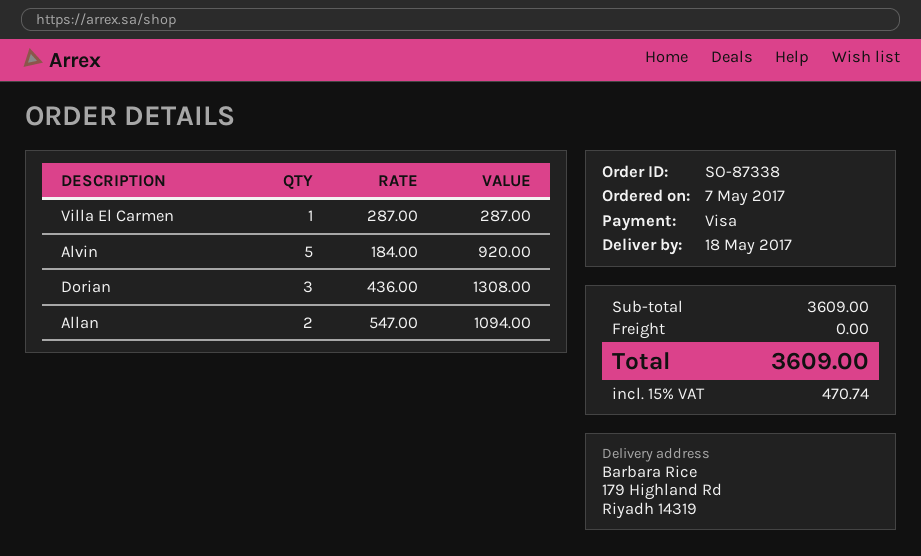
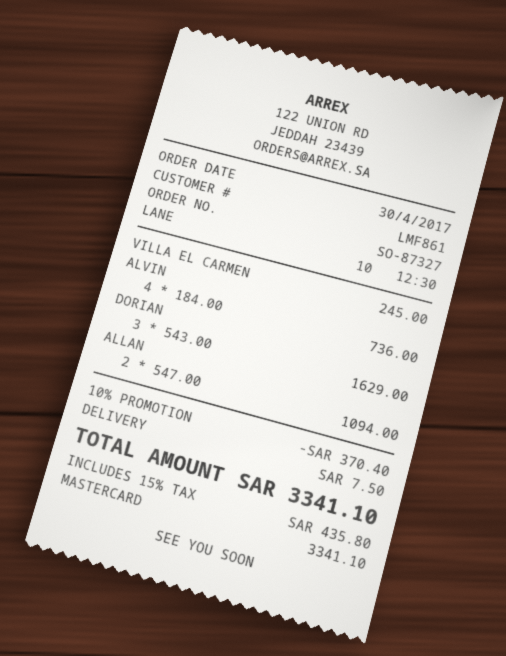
order number: SO-87338 -> SO-87327
order date: 2017-05-07 -> 2017-04-30
payment method: Visa -> Mastercard
Villa El Carmen: 1 x 287.00 = 287.00 -> 1 x 245.00 = 245.00
Alvin: 5 x 184.00 = 920.00 -> 4 x 184.00 = 736.00
Dorian: 3 x 436.00 = 1308.00 -> 3 x 543.00 = 1629.00
discount: none -> 10% = 370.40
shipping: 0.00 -> 7.50
tax: 15% = 470.74 -> 15% = 435.80
total: 3609.00 -> 3341.10

